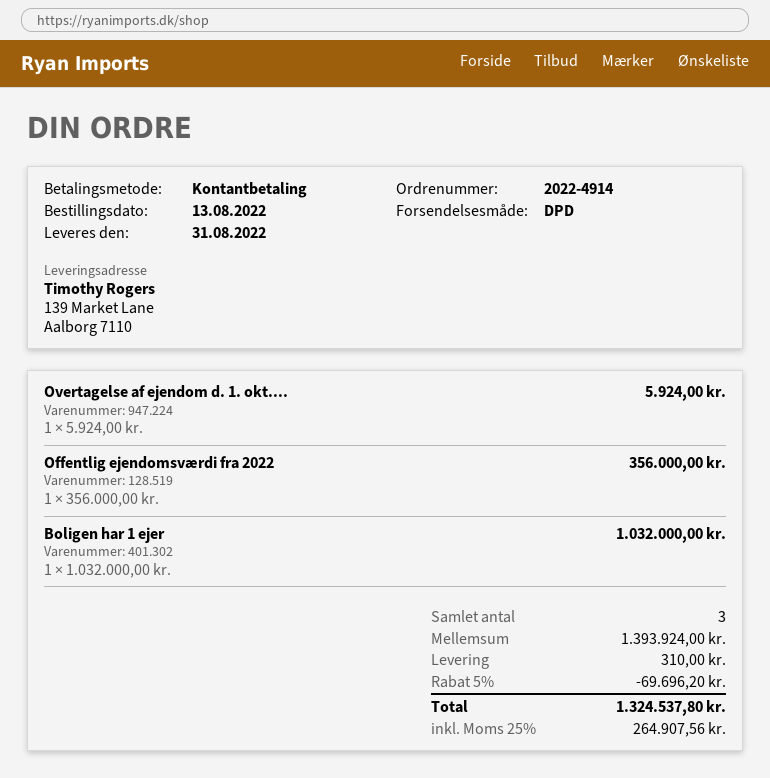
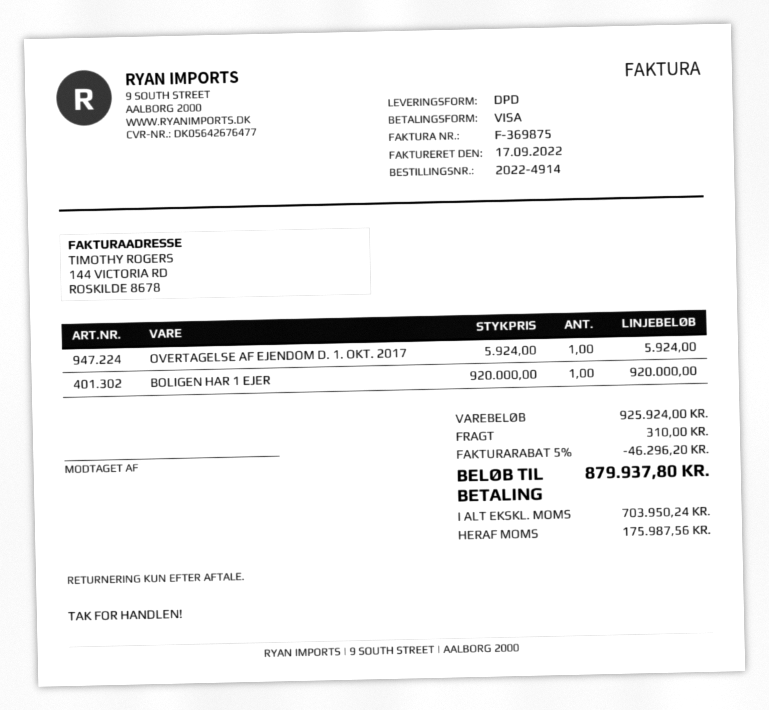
payment method: cash -> Visa
Offentlig ejendomsværdi fra 2022: 1 x 356000.00 = 356000.00 -> none
Boligen har 1 ejer: 1 x 1032000.00 = 1032000.00 -> 1 x 920000.00 = 920000.00
subtotal: 1393924.00 -> 925924.00
discount: 5% = 69696.20 -> 5% = 46296.20
tax: 264907.56 -> 175987.56
total: 1324537.80 -> 879937.80

